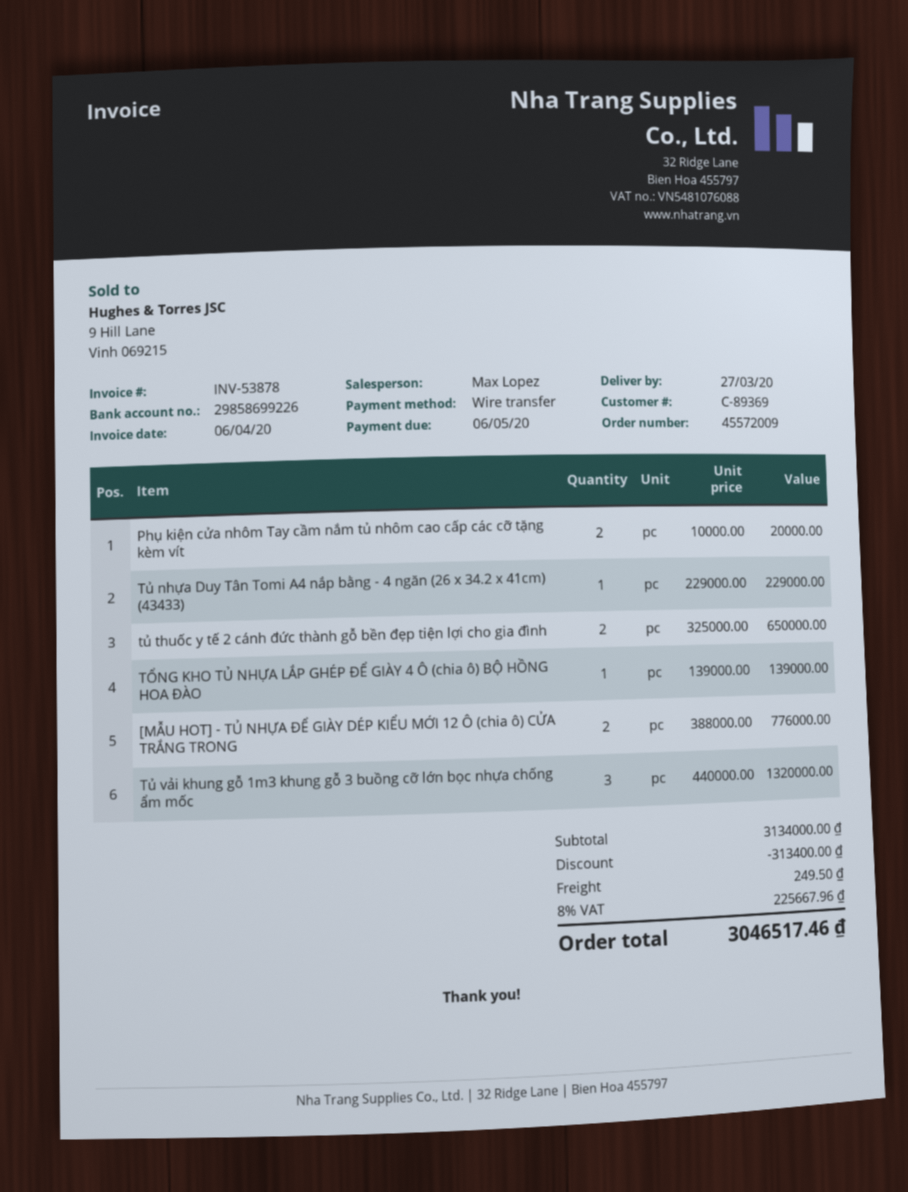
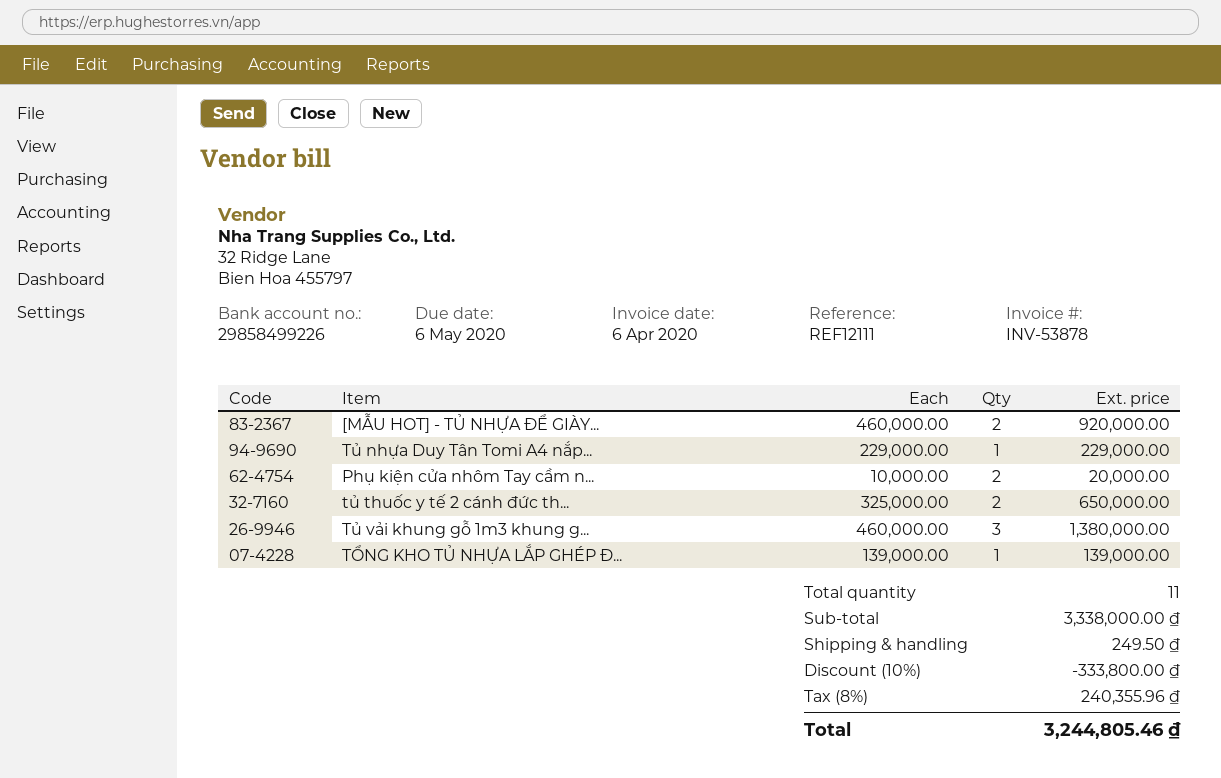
bank account: 29858699226 -> 29858499226
[MẪU HOT] - TỦ NHỰA ĐỂ GIÀY DÉP KIỂU MỚI 12 Ô (chia ô) CỬA TRẮNG TRONG: 2 x 388000.00 = 776000.00 -> 2 x 460000.00 = 920000.00
Tủ vải khung gỗ 1m3 khung gỗ 3 buồng cỡ lớn bọc nhựa chống ẩm mốc: 3 x 440000.00 = 1320000.00 -> 3 x 460000.00 = 1380000.00
subtotal: 3134000.00 -> 3338000.00
discount: 313400.00 -> 333800.00
tax: 8% = 225667.96 -> 8% = 240355.96
total: 3046517.46 -> 3244805.46

